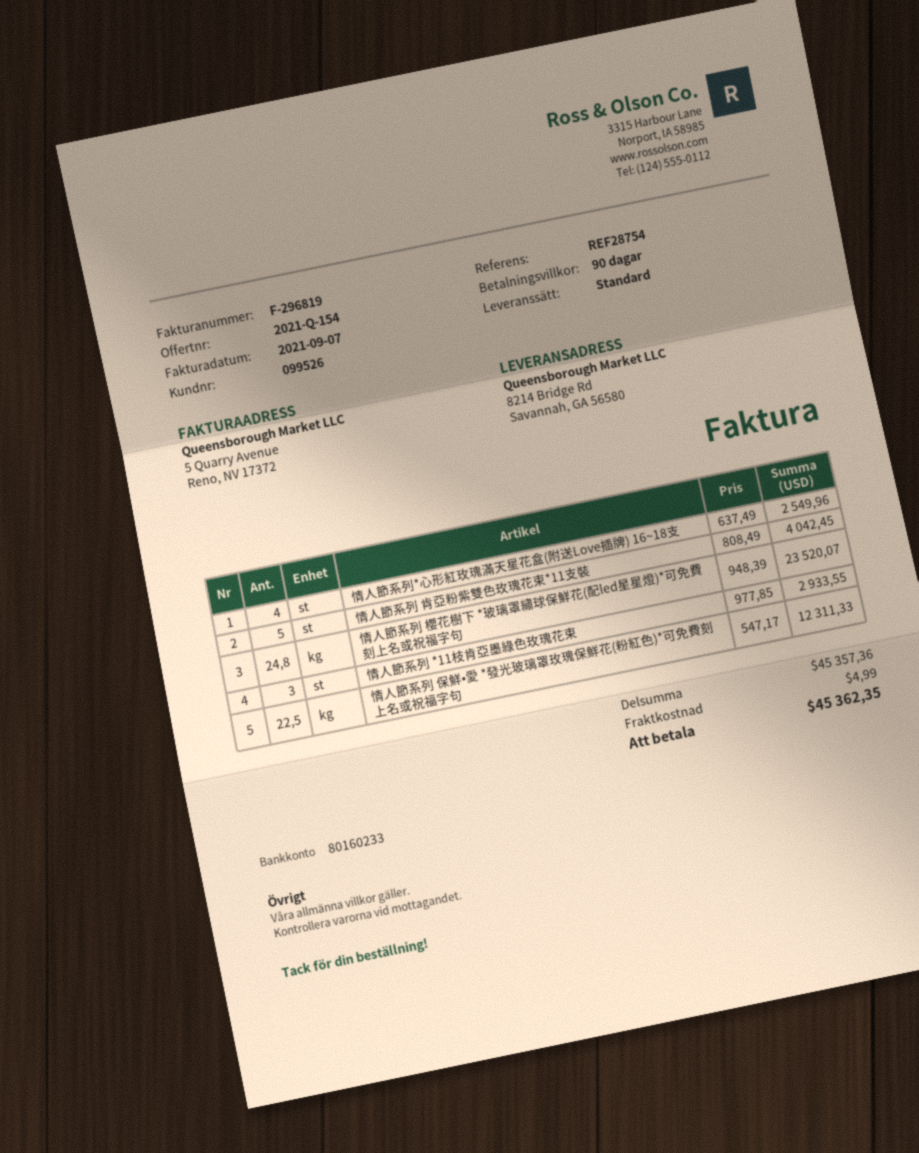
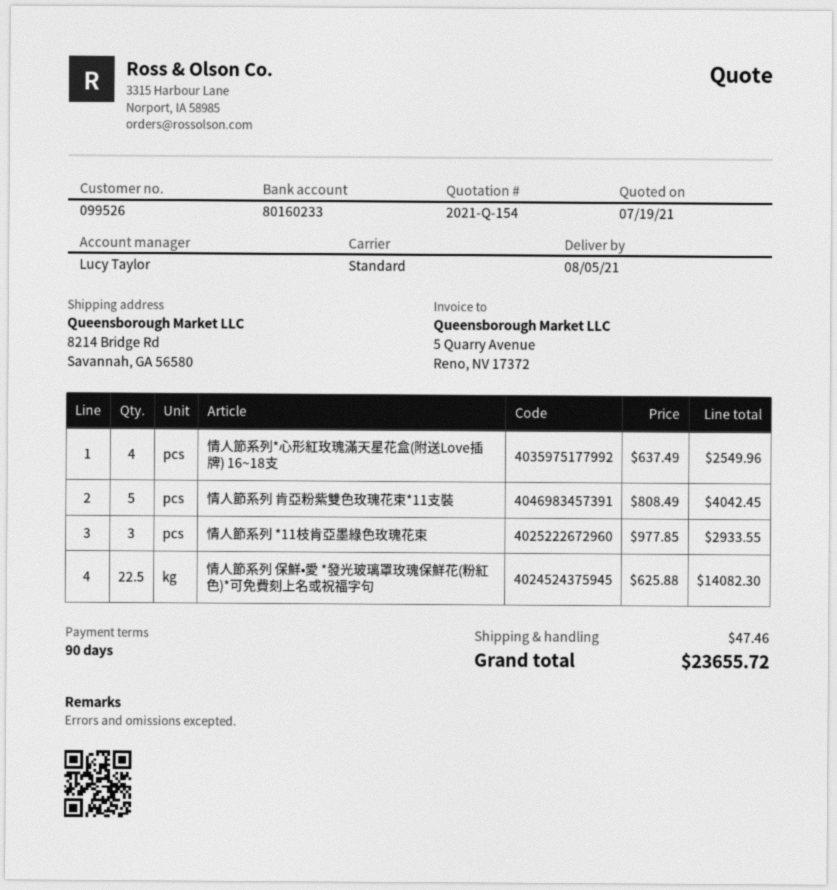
情人節系列 櫻花樹下 *玻璃罩繡球保鮮花(配led星星燈)*可免費刻上名或祝福字句: 24.8 x 948.39 = 23520.07 -> none
情人節系列 保鮮•愛 *發光玻璃罩玫瑰保鮮花(粉紅色)*可免費刻上名或祝福字句: 22.5 x 547.17 = 12311.33 -> 22.5 x 625.88 = 14082.30
shipping: 4.99 -> 47.46
total: 45362.35 -> 23655.72

